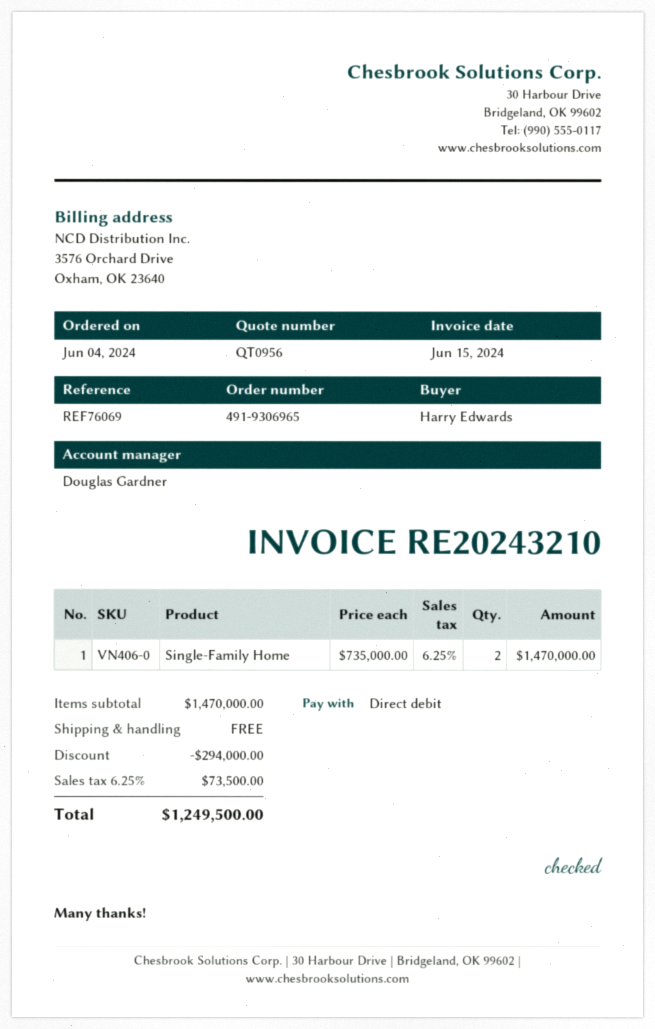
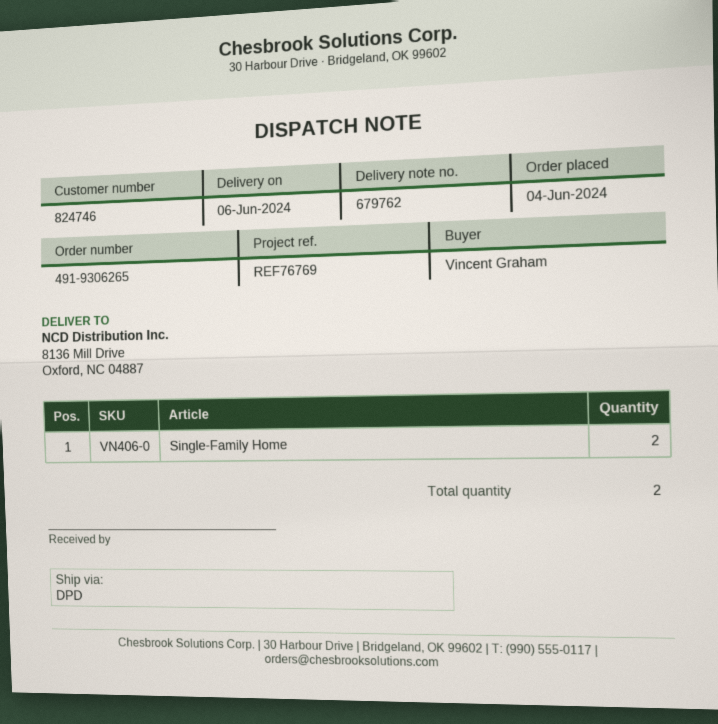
order number: 491-9306965 -> 491-9306265
reference: REF76069 -> REF76769
ordered by: Harry Edwards -> Vincent Graham

